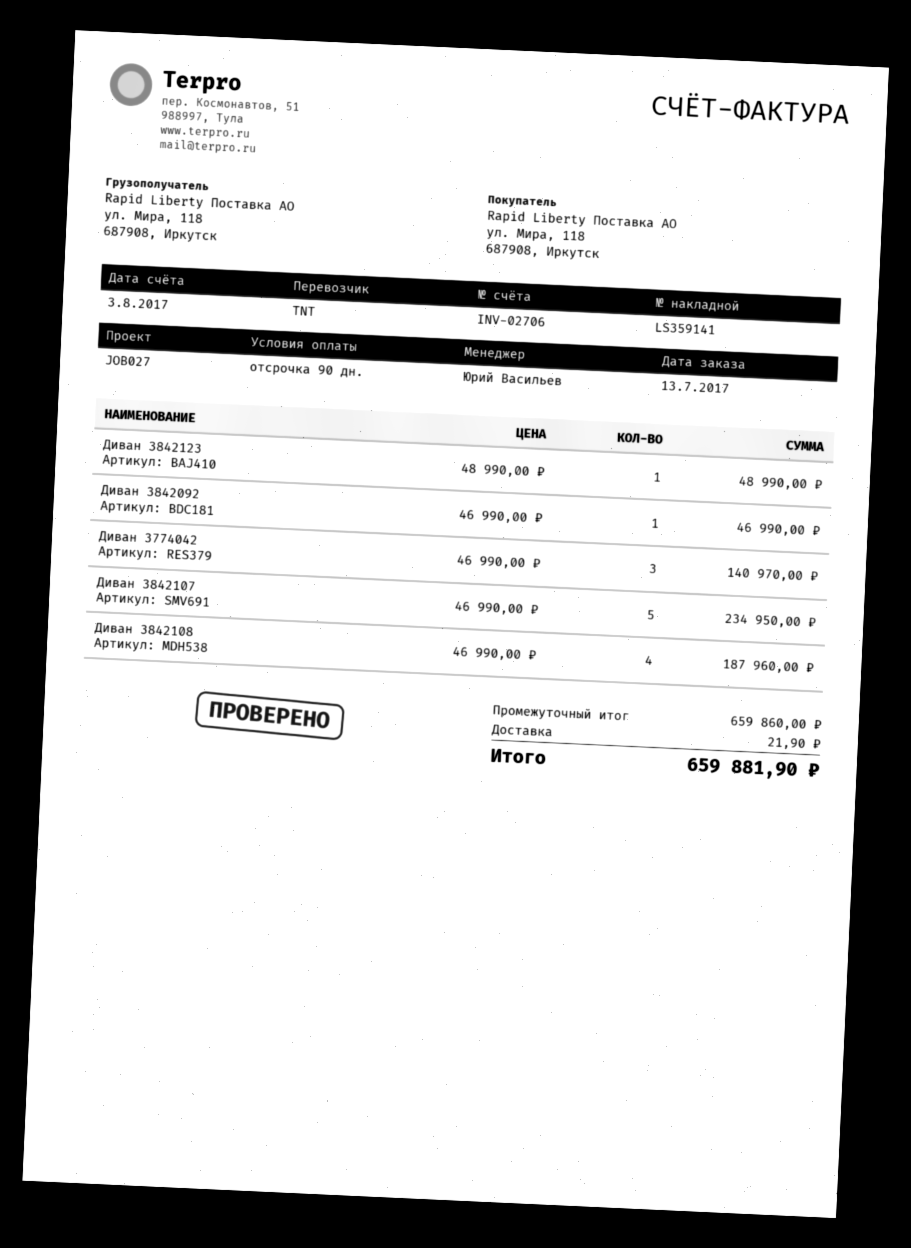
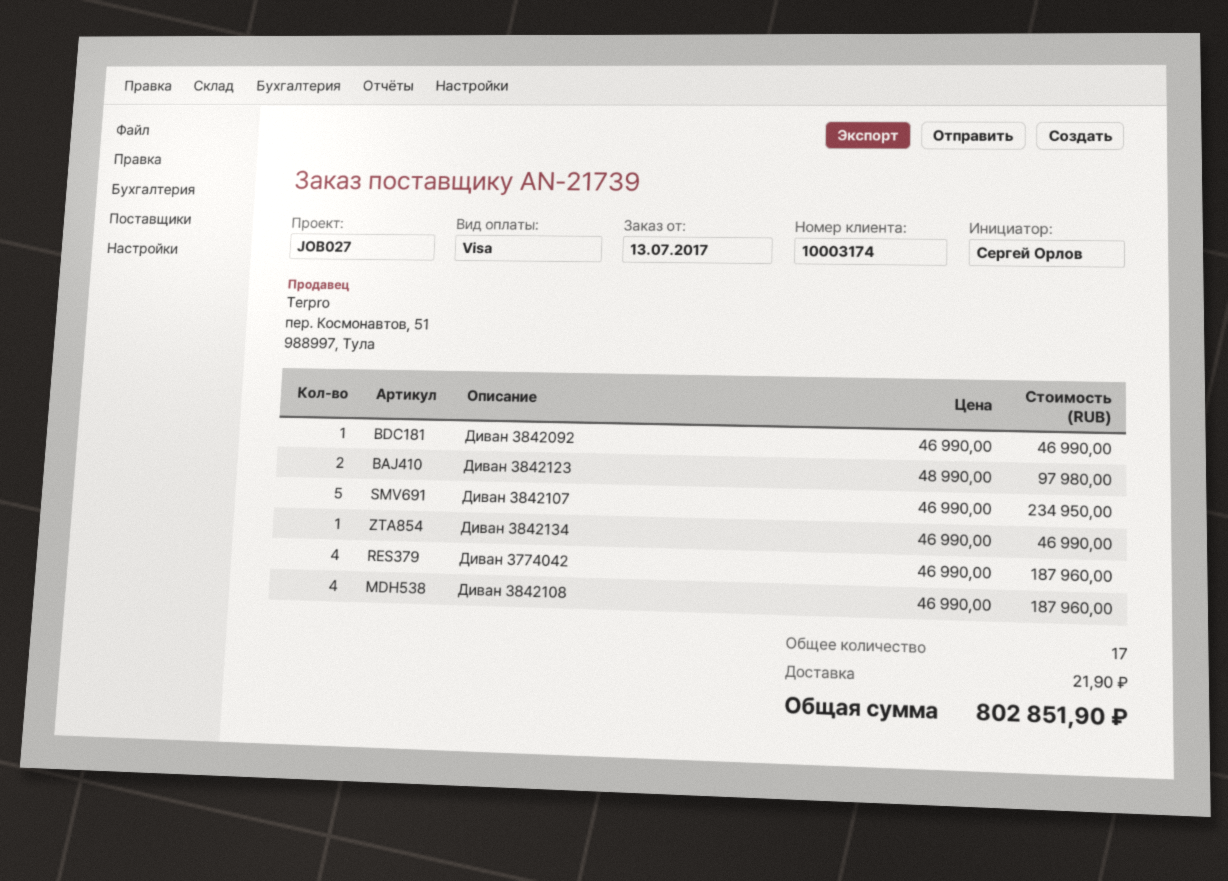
Диван 3842123: 1 x 48990.00 = 48990.00 -> 2 x 48990.00 = 97980.00
Диван 3774042: 3 x 46990.00 = 140970.00 -> 4 x 46990.00 = 187960.00
Диван 3842134: none -> 1 x 46990.00 = 46990.00
total: 659881.90 -> 802851.90

